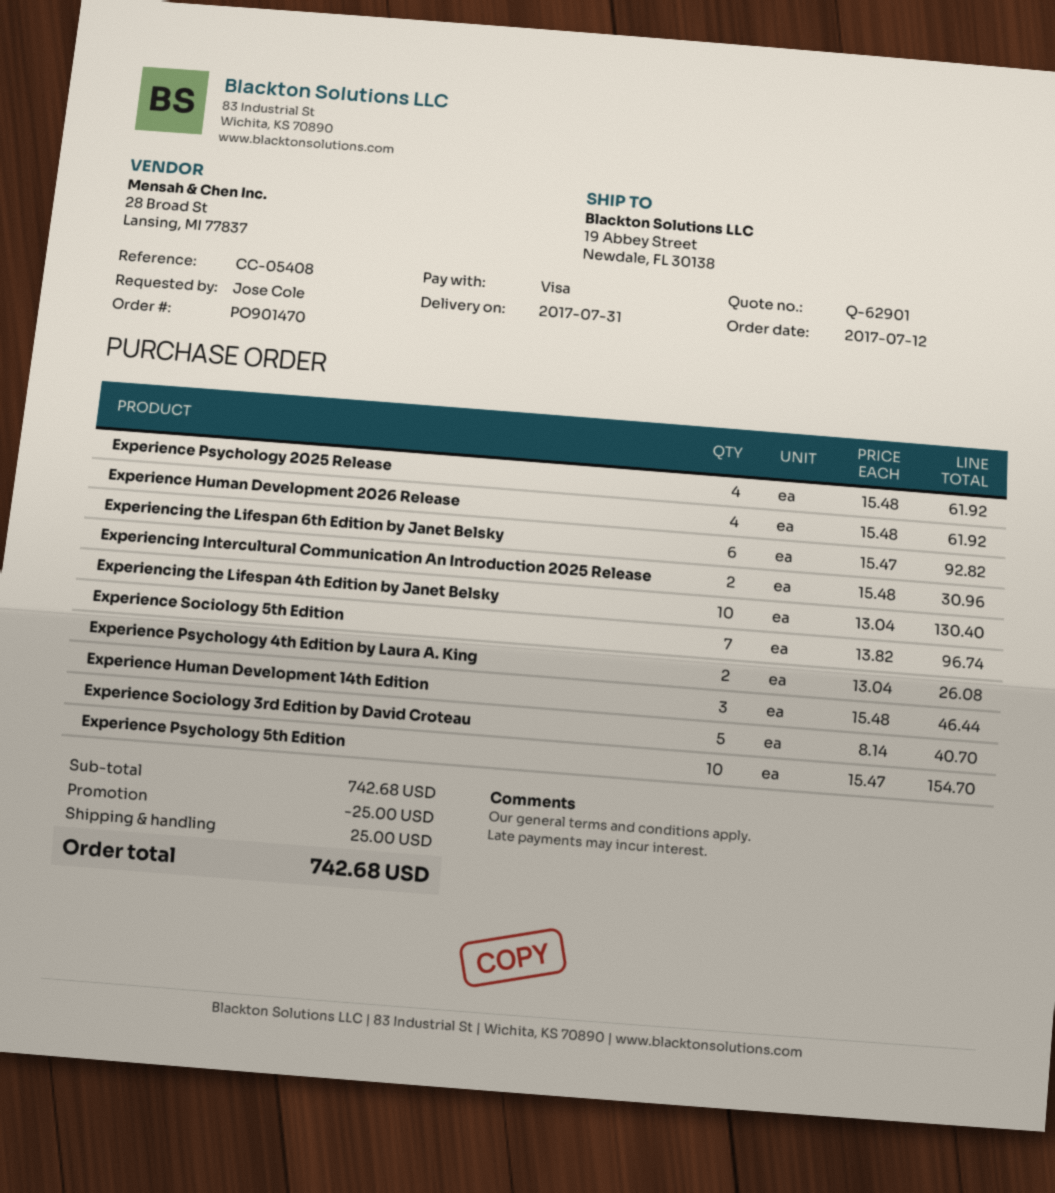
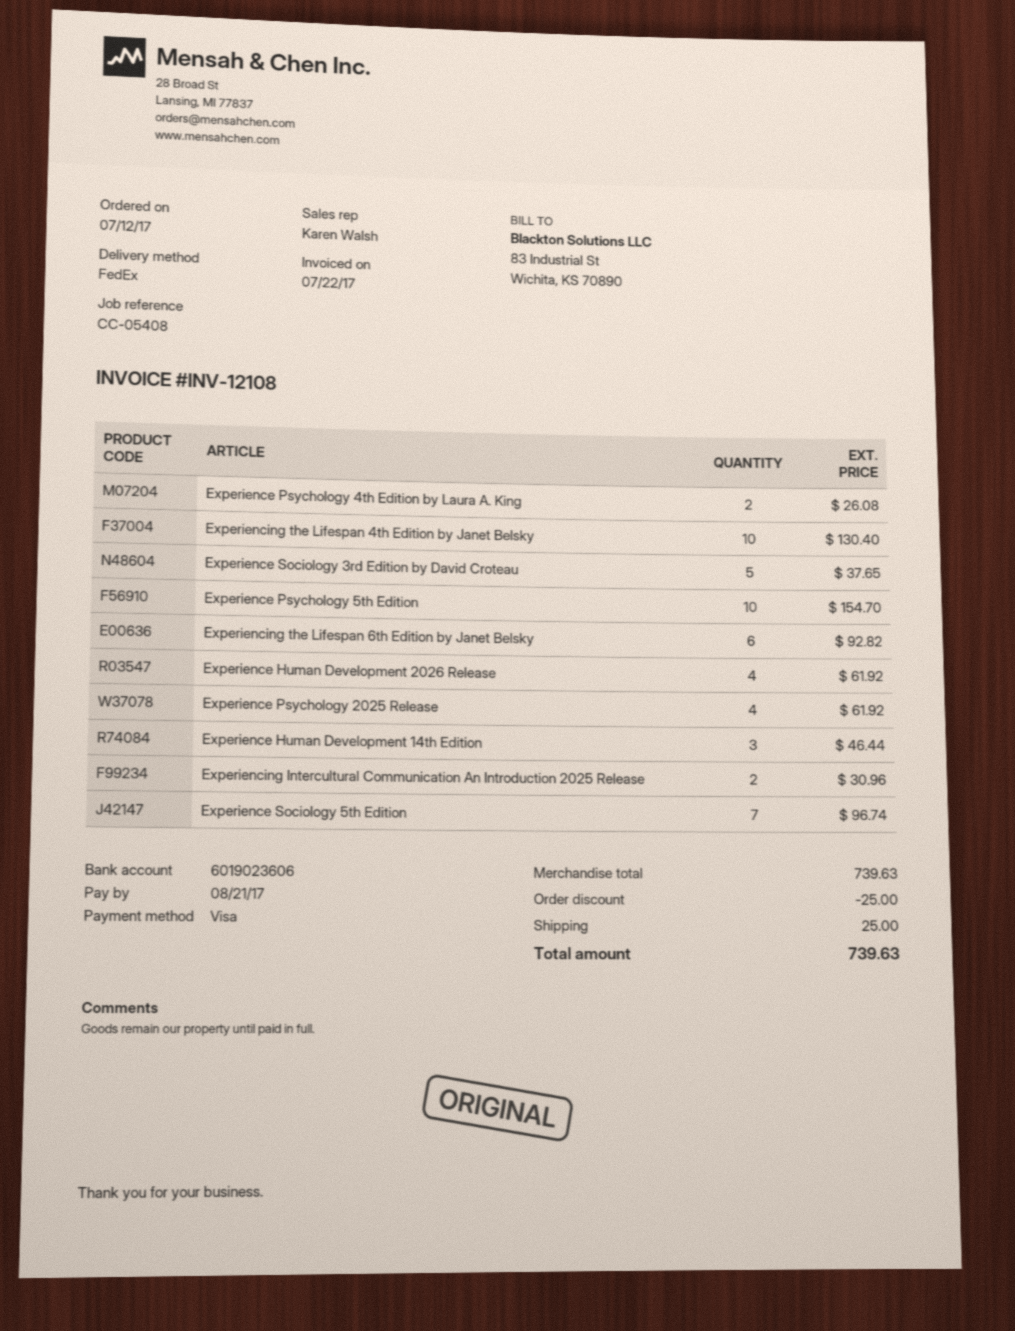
Experience Sociology 3rd Edition by David Croteau: 5 for 40.70 -> 5 for 37.65
subtotal: 742.68 -> 739.63
total: 742.68 -> 739.63

